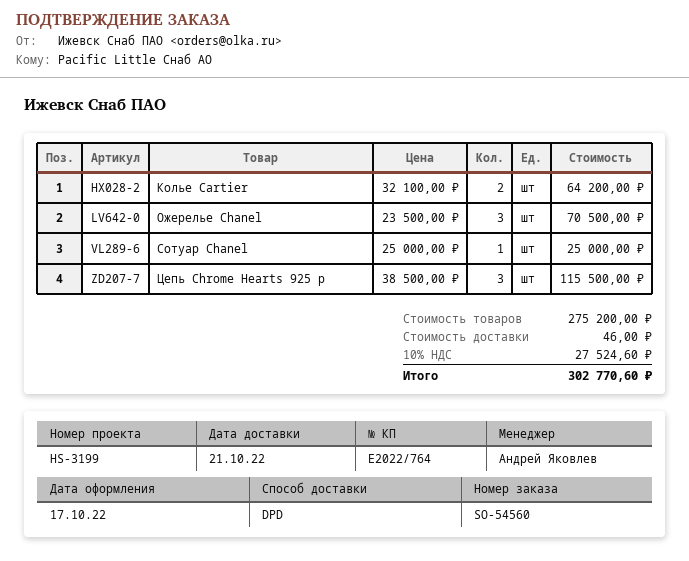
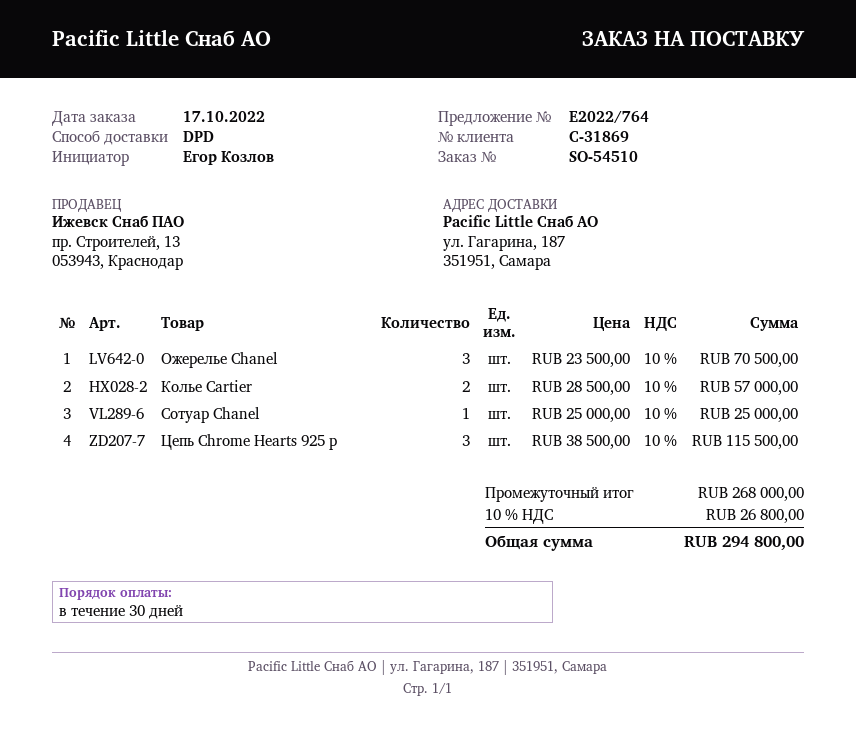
order number: SO-54560 -> SO-54510
Колье Cartier: 2 x 32100.00 = 64200.00 -> 2 x 28500.00 = 57000.00
subtotal: 275200.00 -> 268000.00
shipping: 46.00 -> none
tax: 10% = 27524.60 -> 10% = 26800.00
total: 302770.60 -> 294800.00

